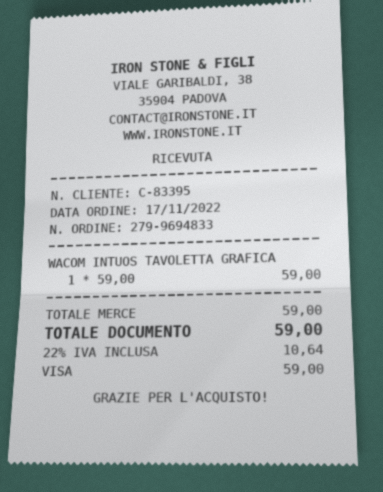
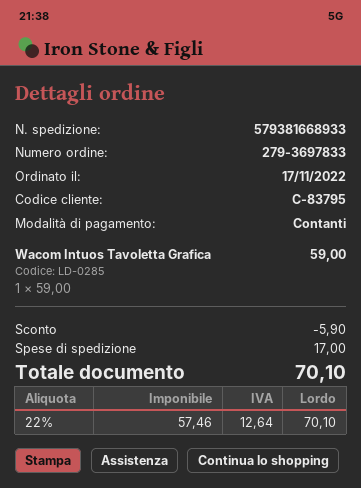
order number: 279-9694833 -> 279-3697833
customer number: C-83395 -> C-83795
payment method: Visa -> cash
discount: none -> 5.90
shipping: none -> 17.00
tax: 22% = 10.64 -> 22% = 12.64
total: 59.00 -> 70.10

